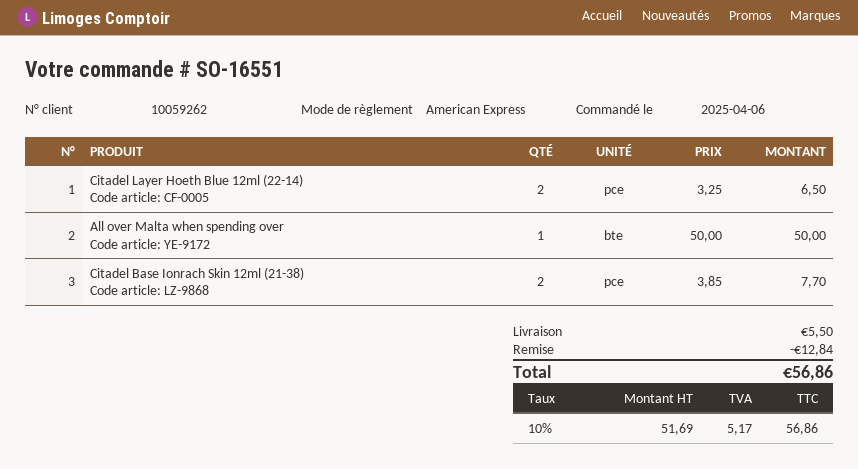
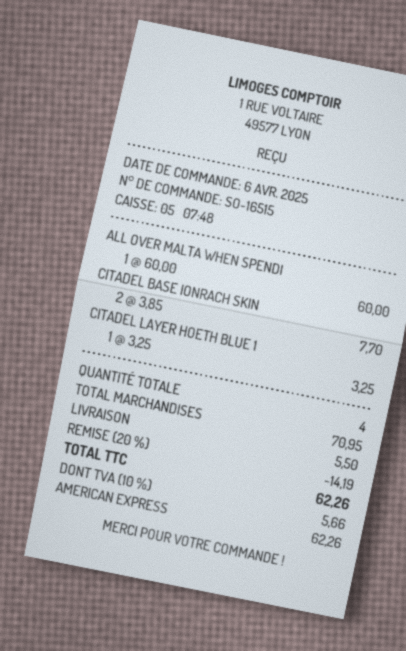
order number: SO-16551 -> SO-16515
Citadel Layer Hoeth Blue 12ml (22-14): 2 x 3.25 = 6.50 -> 1 x 3.25 = 3.25
All over Malta when spending over: 1 x 50.00 = 50.00 -> 1 x 60.00 = 60.00
discount: 12.84 -> 14.19
tax: 10% = 5.17 -> 10% = 5.66
total: 56.86 -> 62.26

